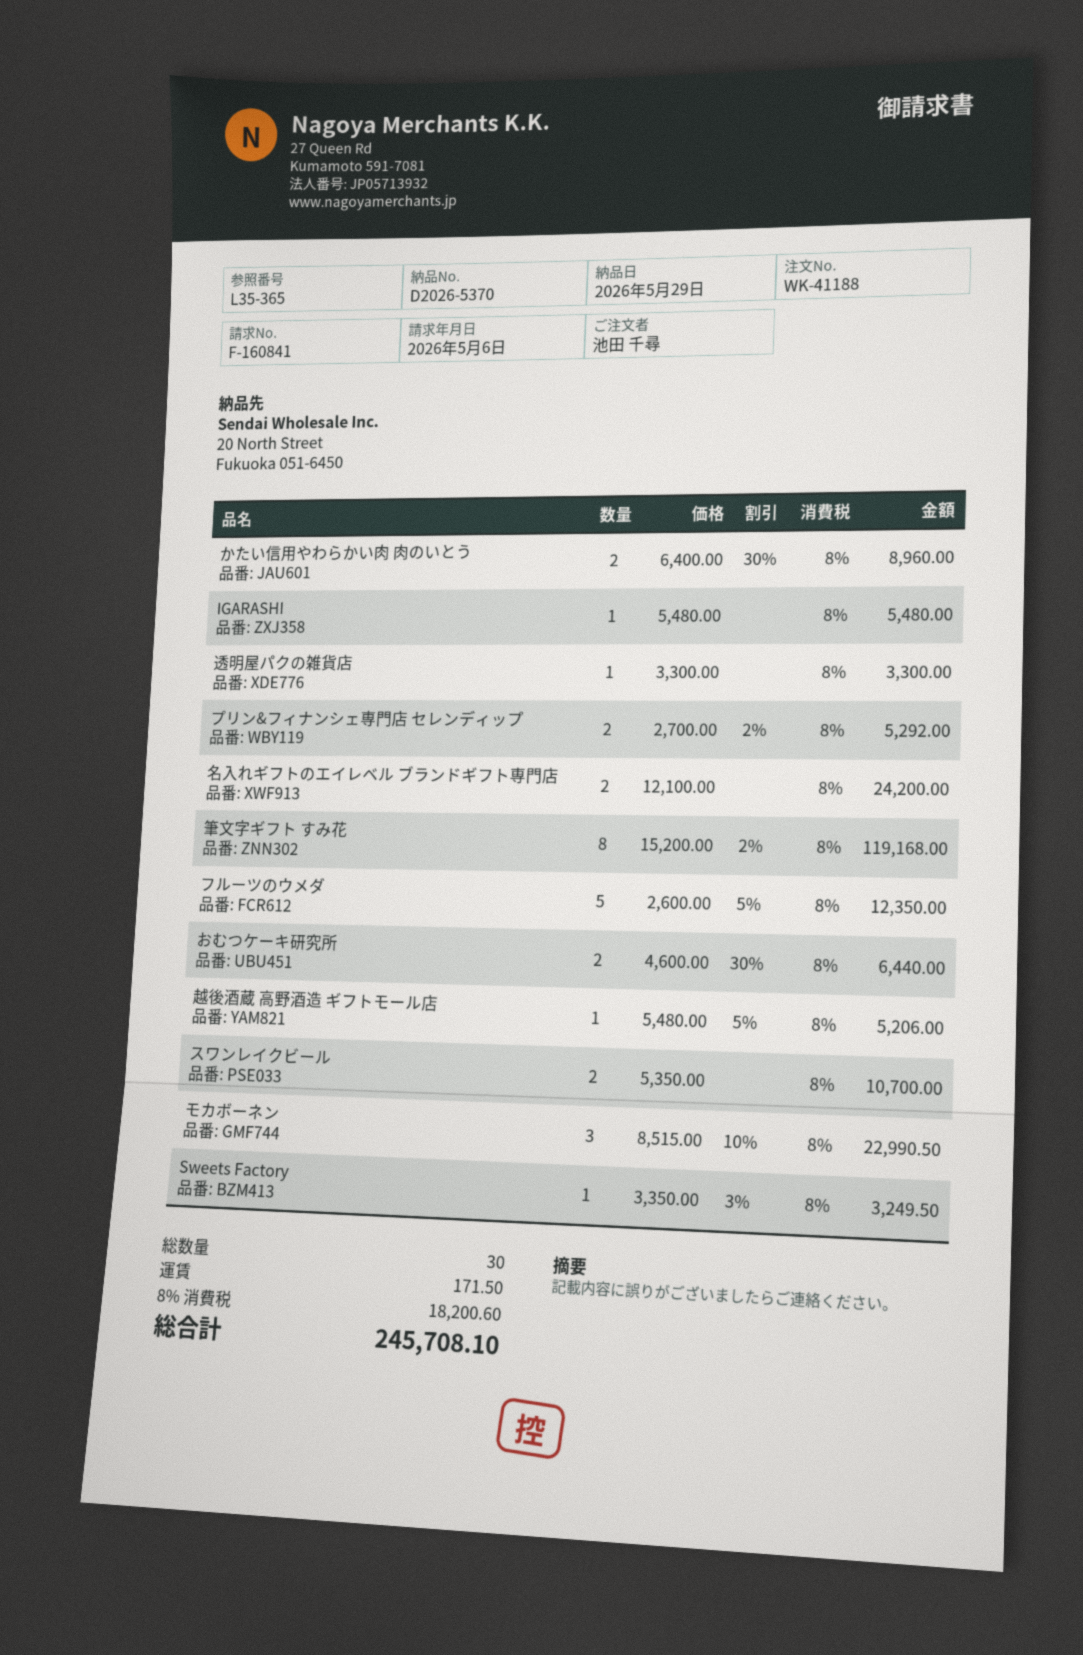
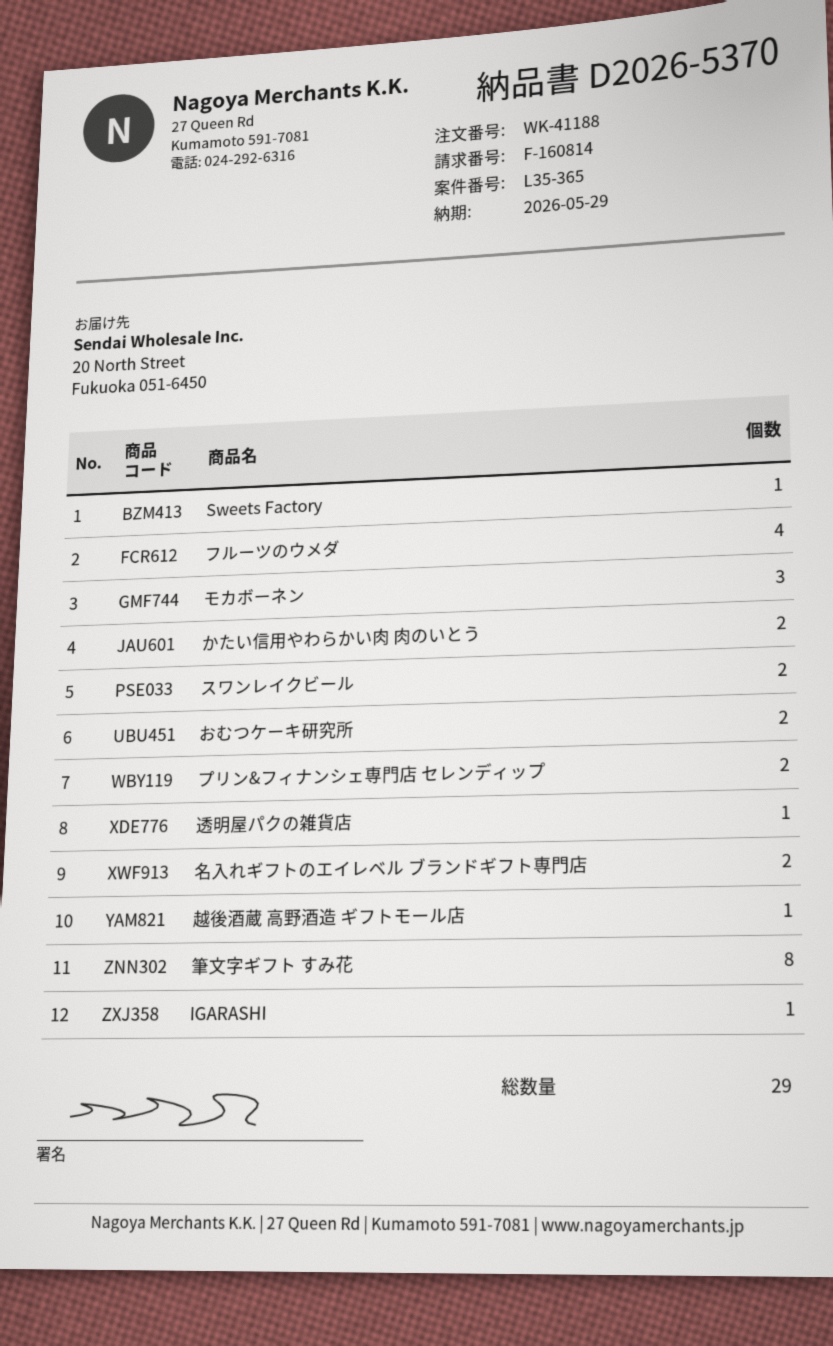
invoice number: F-160841 -> F-160814
フルーツのウメダ: 5 -> 4
total quantity: 30 -> 29

